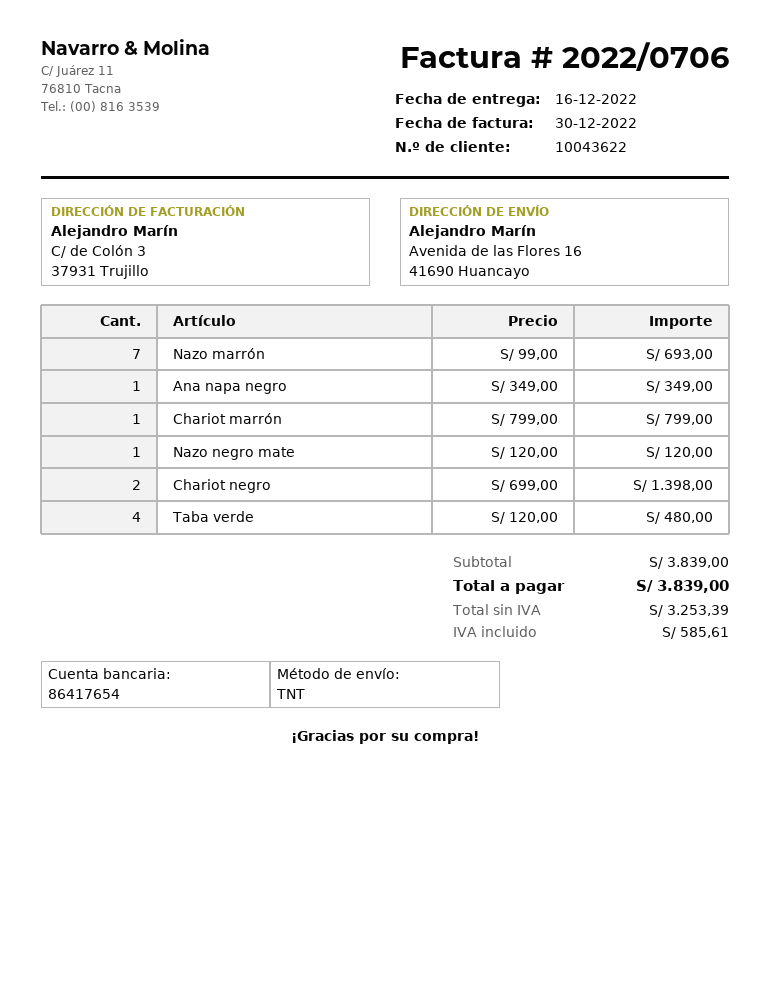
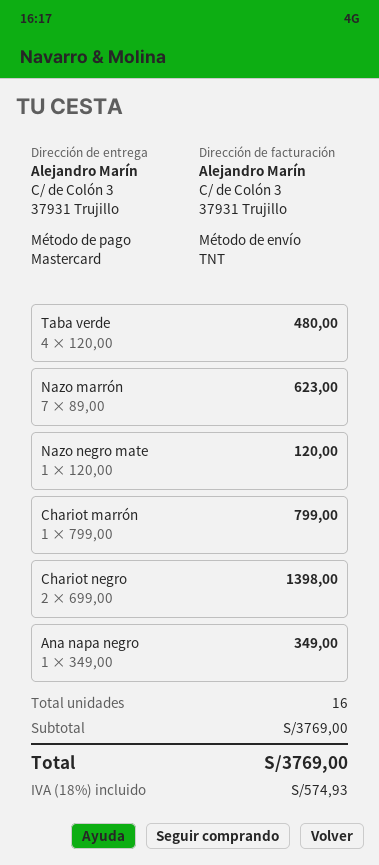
ship to: Avenida de las Flores 16, 41690 Huancayo -> C/ de Colón 3, 37931 Trujillo
Nazo marrón: 7 x 99.00 = 693.00 -> 7 x 89.00 = 623.00
subtotal: 3839.00 -> 3769.00
tax: 585.61 -> 574.93
total: 3839.00 -> 3769.00

